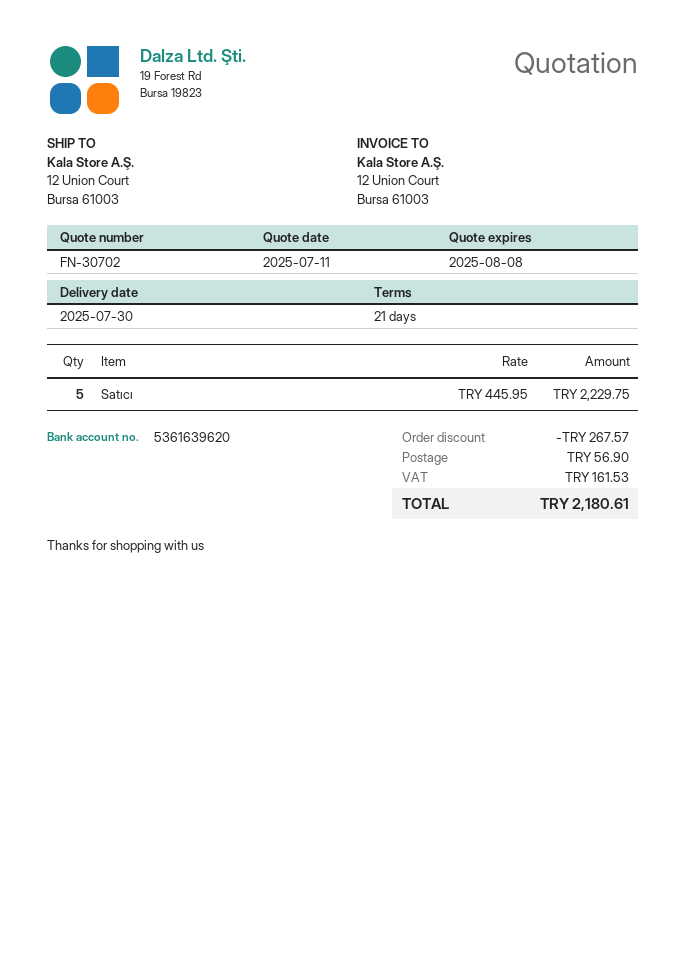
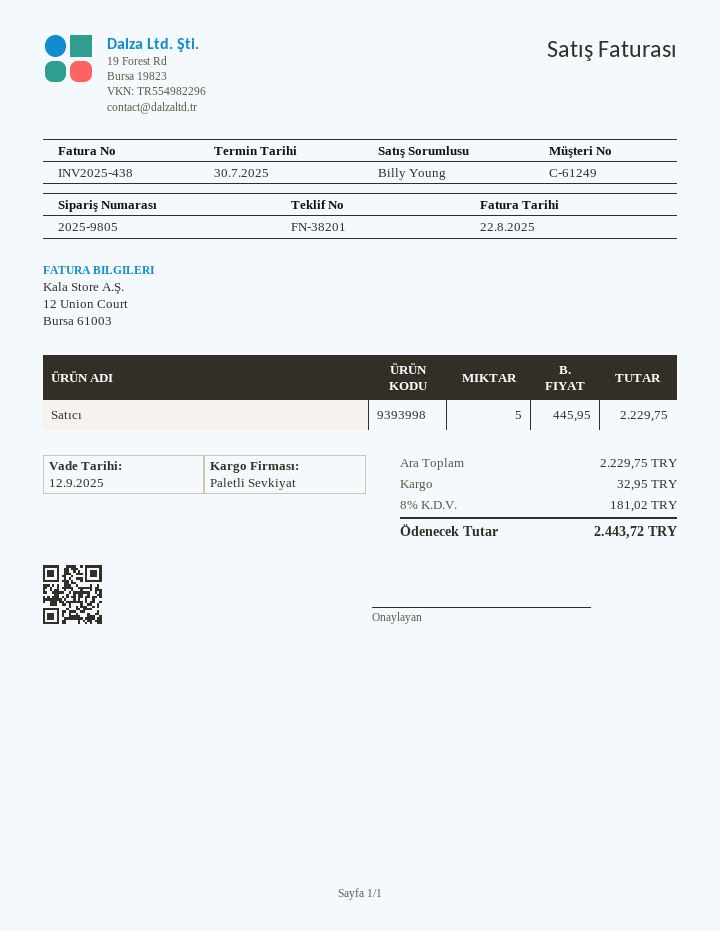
quote number: FN-30702 -> FN-38201
discount: 267.57 -> none
shipping: 56.90 -> 32.95
tax: 161.53 -> 181.02
total: 2180.61 -> 2443.72

